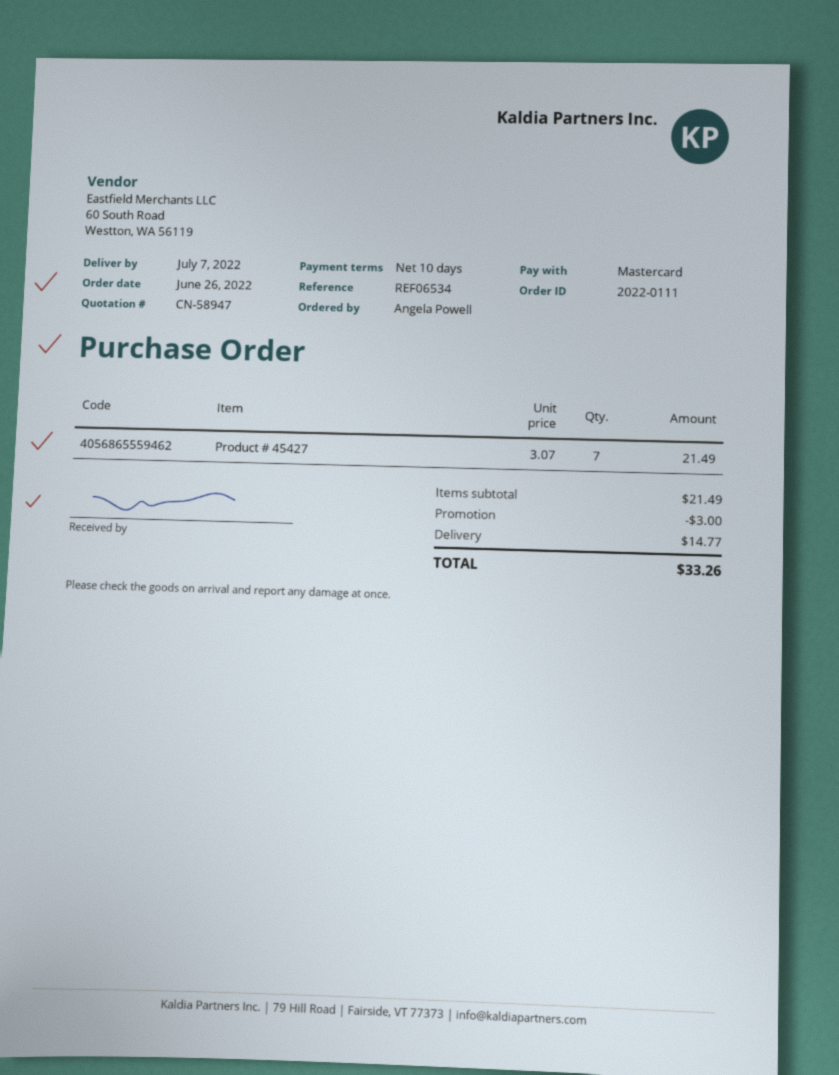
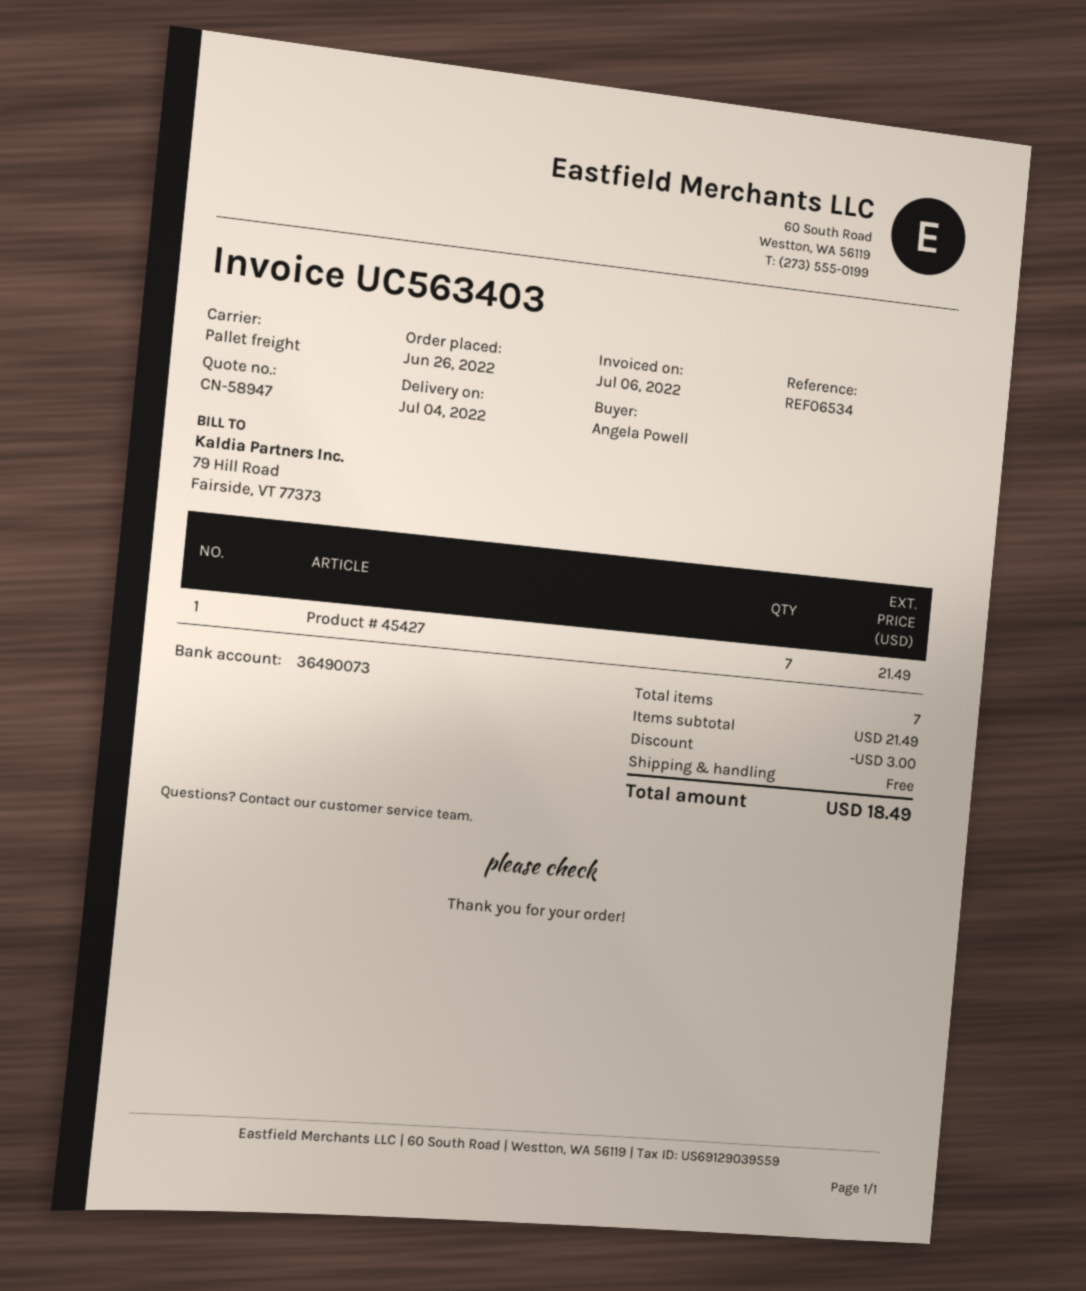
delivery date: 2022-07-07 -> 2022-07-04
shipping: 14.77 -> 0.00
total: 33.26 -> 18.49

